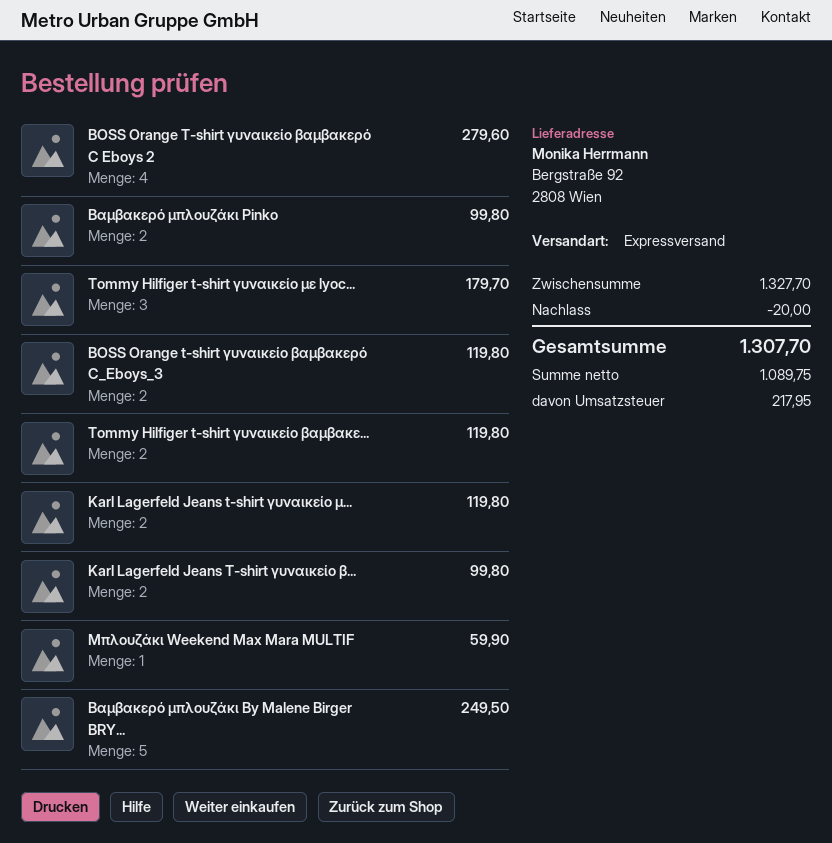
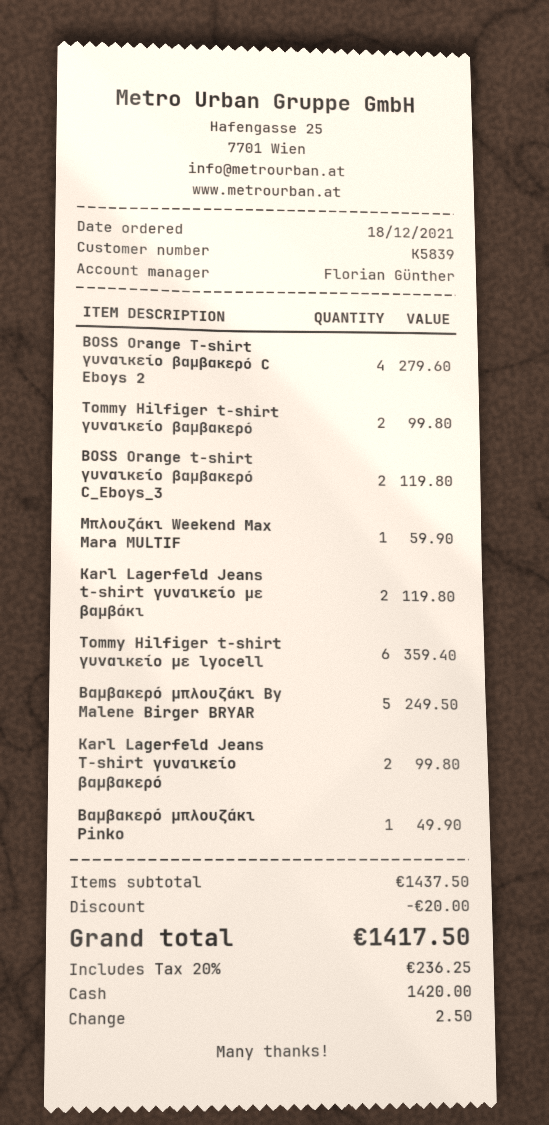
Βαμβακερό μπλουζάκι Pinko: 2 for 99.80 -> 1 for 49.90
Tommy Hilfiger t-shirt γυναικείο με lyoc...: 3 for 179.70 -> 6 for 359.40
Tommy Hilfiger t-shirt γυναικείο βαμβακε...: 2 for 119.80 -> 2 for 99.80
subtotal: 1327.70 -> 1437.50
tax: 217.95 -> 236.25
total: 1307.70 -> 1417.50

